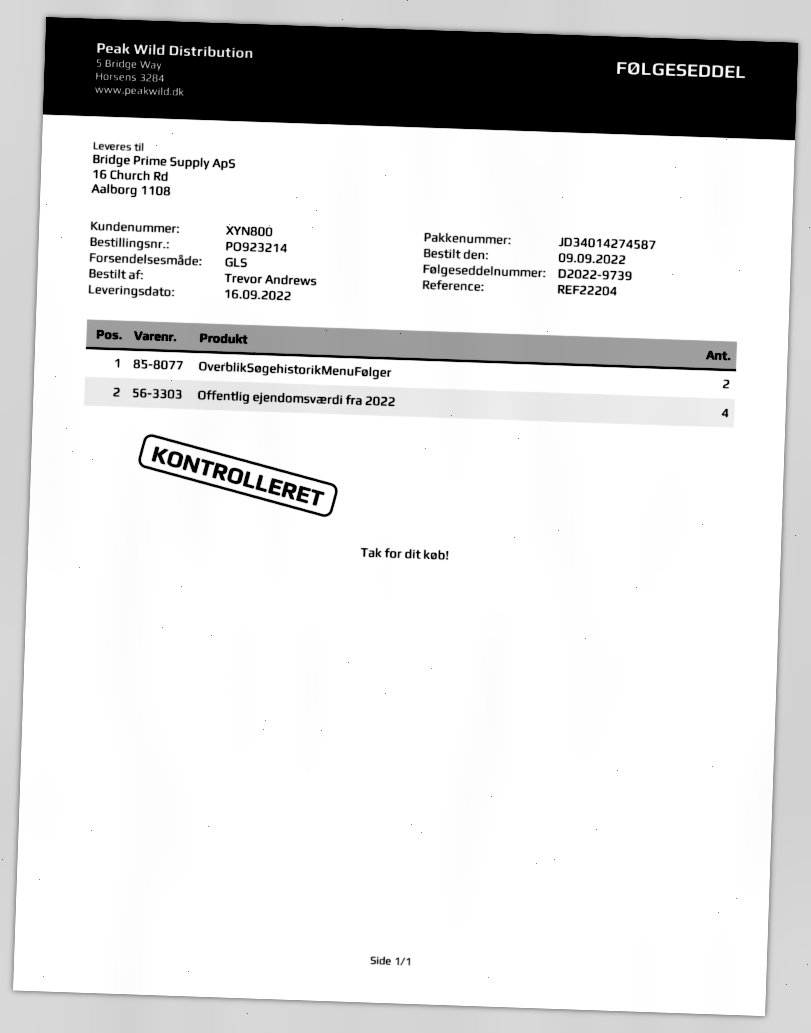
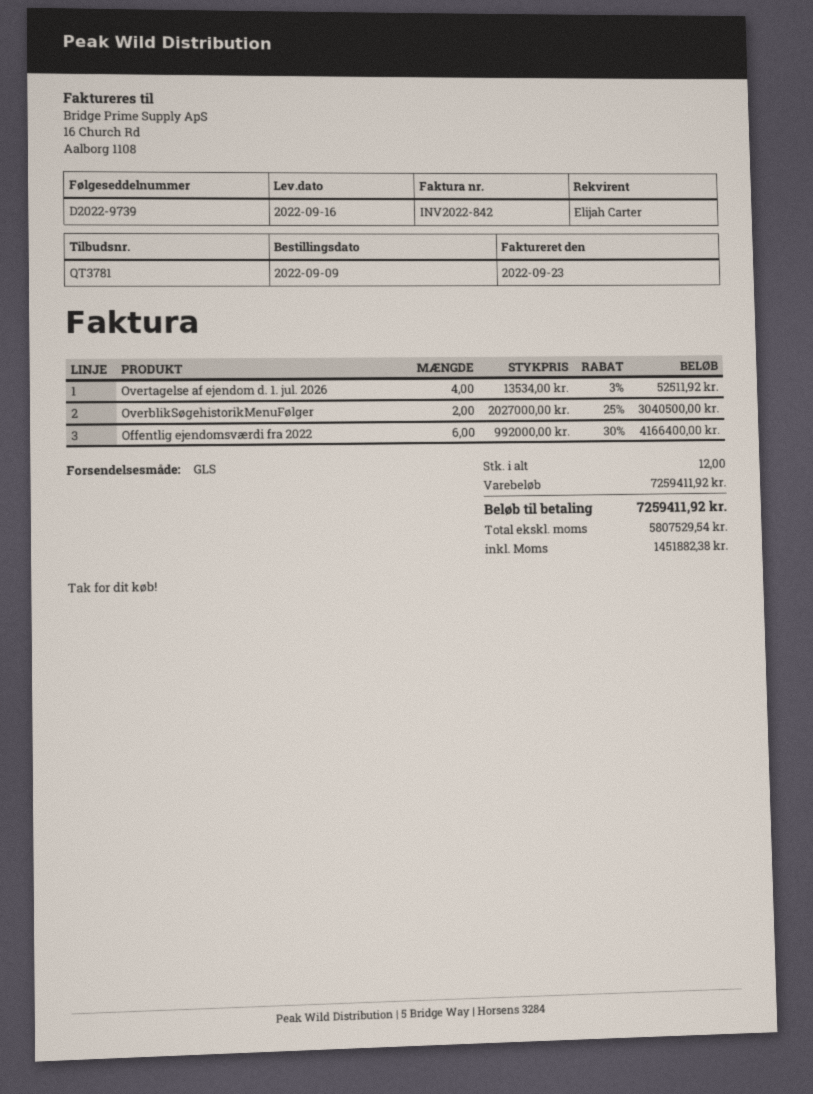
ordered by: Trevor Andrews -> Elijah Carter
Offentlig ejendomsværdi fra 2022: 4 -> 6
Overtagelse af ejendom d. 1. jul. 2026: none -> 4

